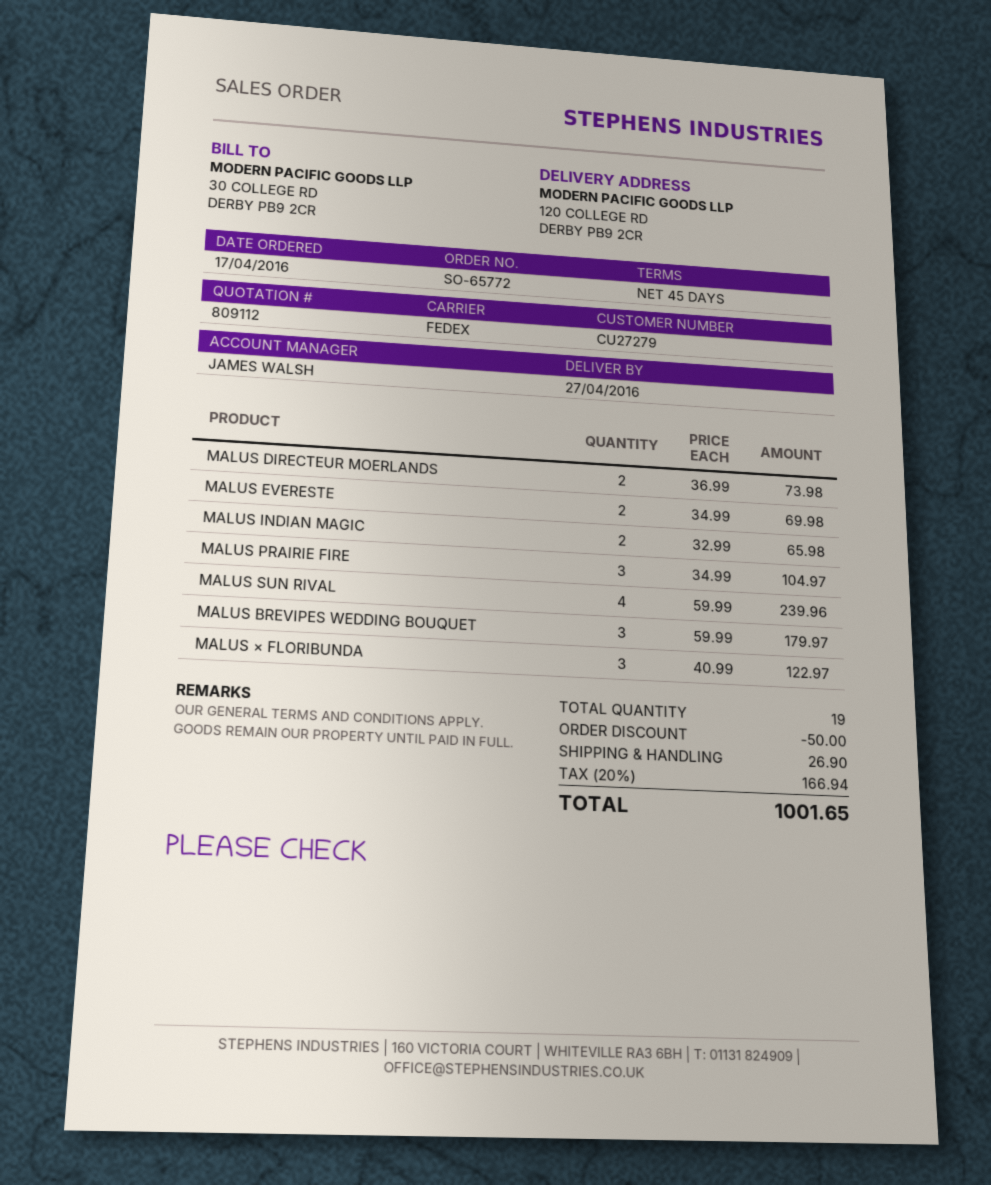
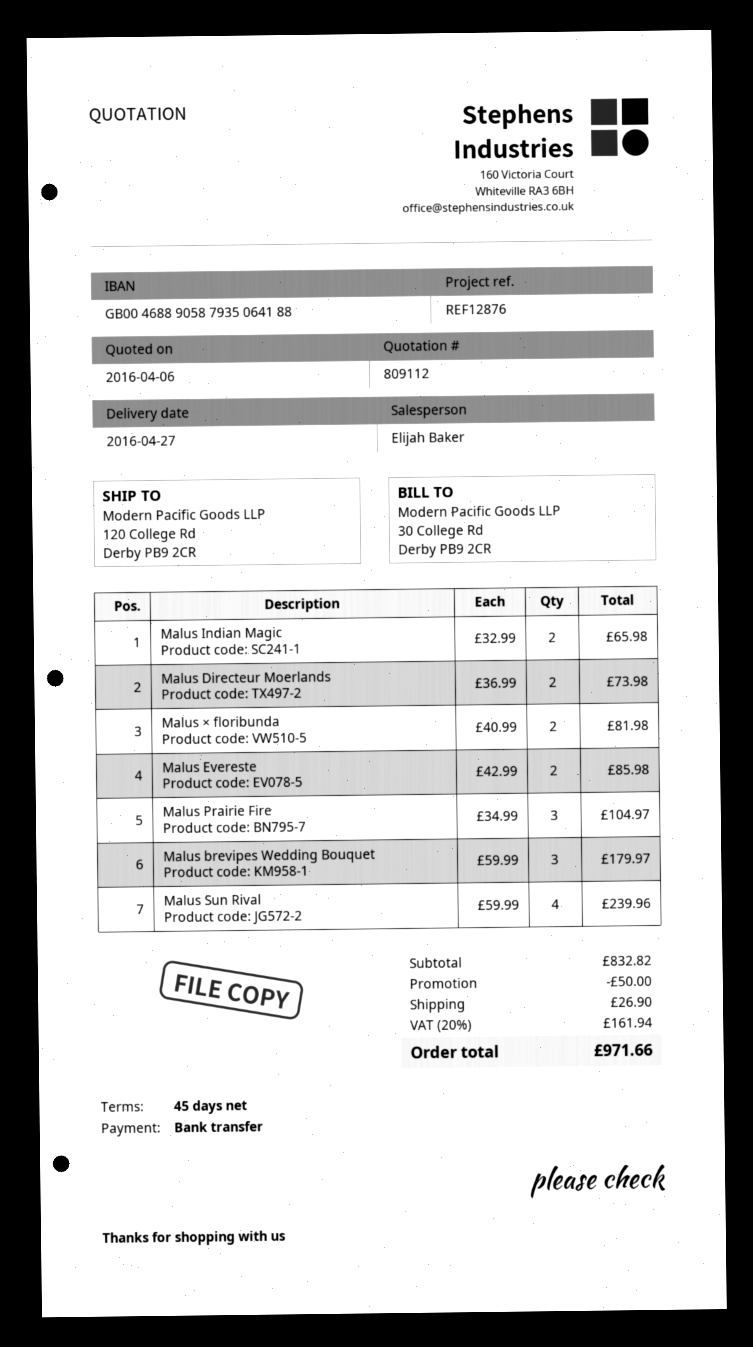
sales rep: JAMES WALSH -> Elijah Baker
MALUS EVERESTE: 2 x 34.99 = 69.98 -> 2 x 42.99 = 85.98
MALUS × FLORIBUNDA: 3 x 40.99 = 122.97 -> 2 x 40.99 = 81.98
tax: 20% = 166.94 -> 20% = 161.94
total: 1001.65 -> 971.66

